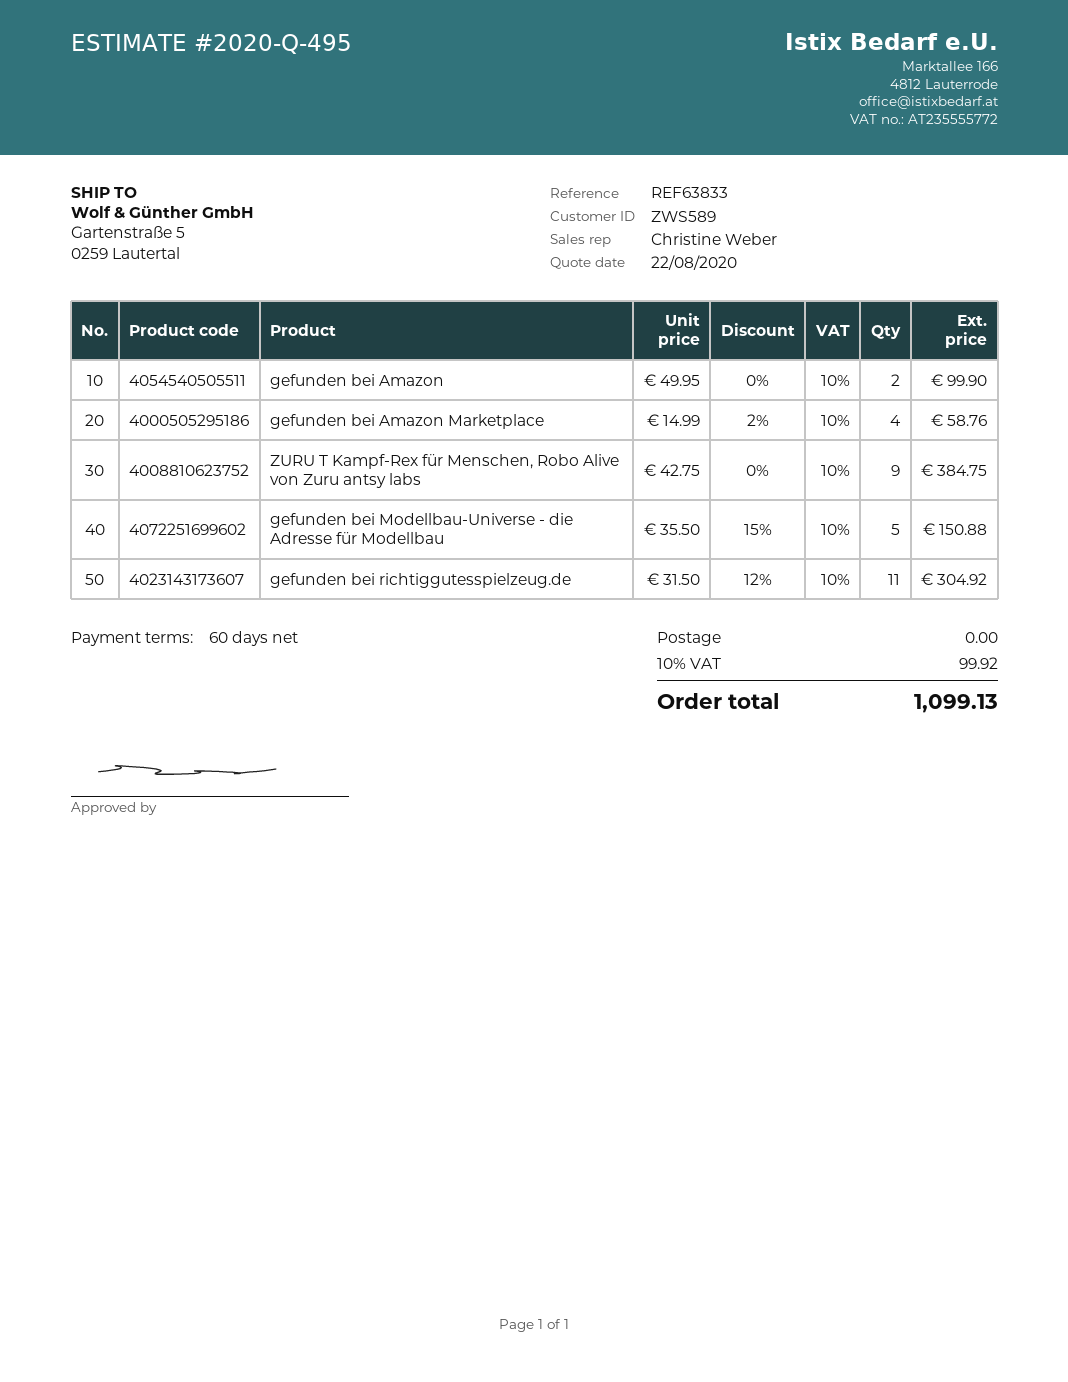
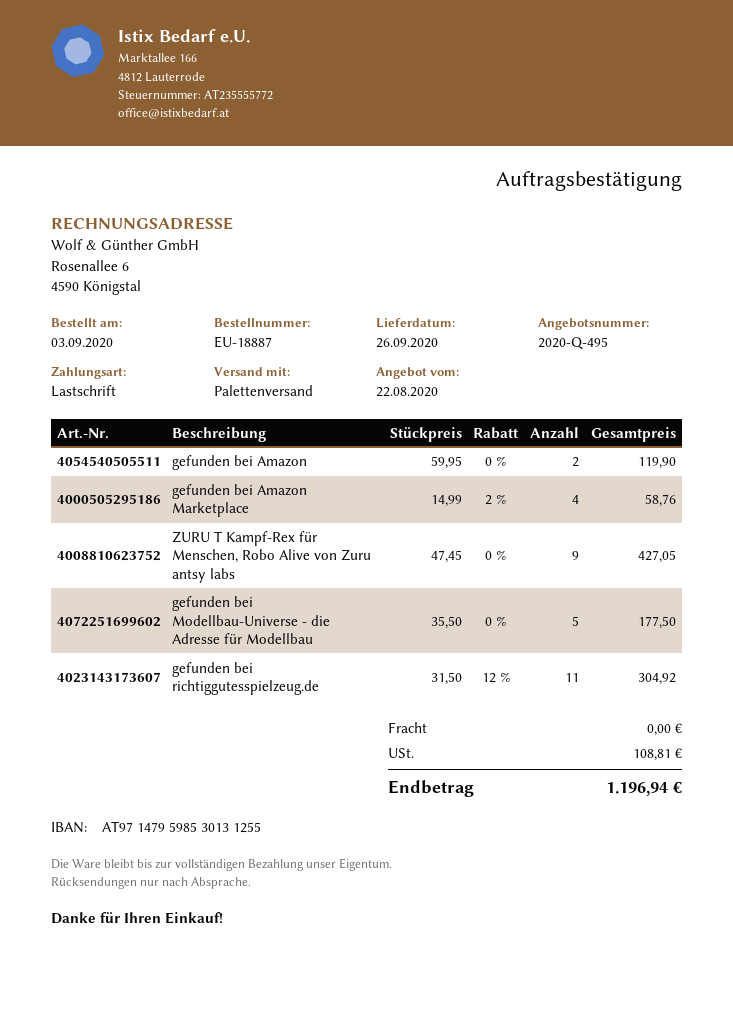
gefunden bei Amazon: 2 x 49.95 = 99.90 -> 2 x 59.95 = 119.90
ZURU T Kampf-Rex für Menschen, Robo Alive von Zuru antsy labs: 9 x 42.75 = 384.75 -> 9 x 47.45 = 427.05
gefunden bei Modellbau-Universe - die Adresse für Modellbau: 5 x 35.50 - 15% = 150.88 -> 5 x 35.50 = 177.50
tax: 99.92 -> 108.81
total: 1099.13 -> 1196.94

